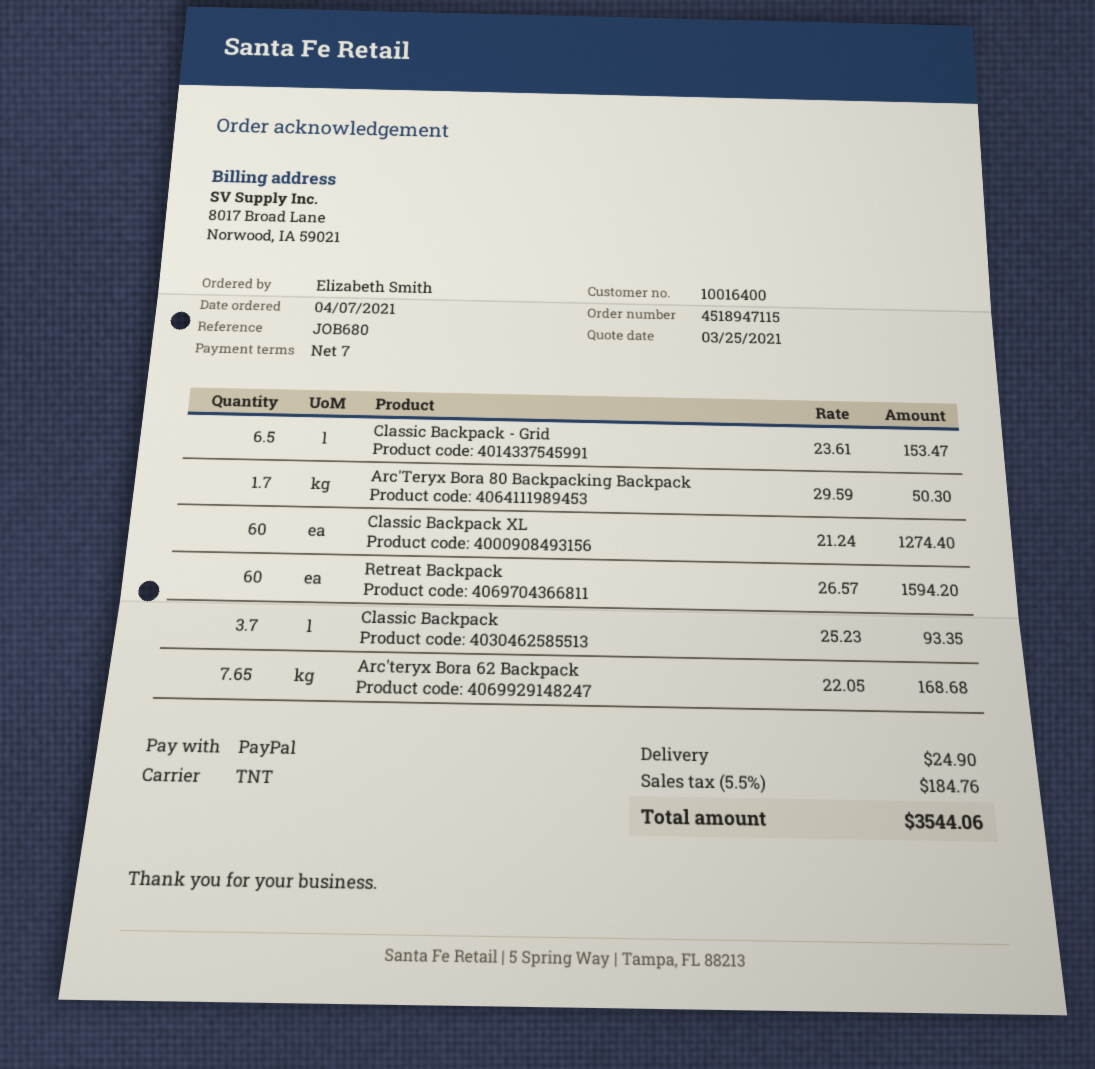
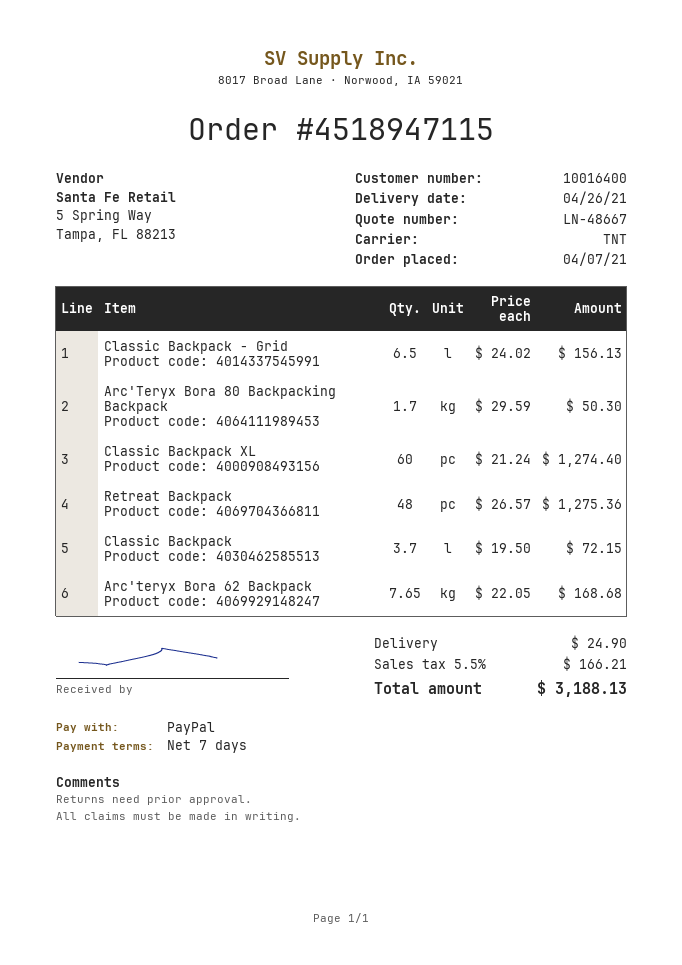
Classic Backpack - Grid: 6.5 x 23.61 = 153.47 -> 6.5 x 24.02 = 156.13
Retreat Backpack: 60 x 26.57 = 1594.20 -> 48 x 26.57 = 1275.36
Classic Backpack: 3.7 x 25.23 = 93.35 -> 3.7 x 19.50 = 72.15
tax: 5.5% = 184.76 -> 5.5% = 166.21
total: 3544.06 -> 3188.13

